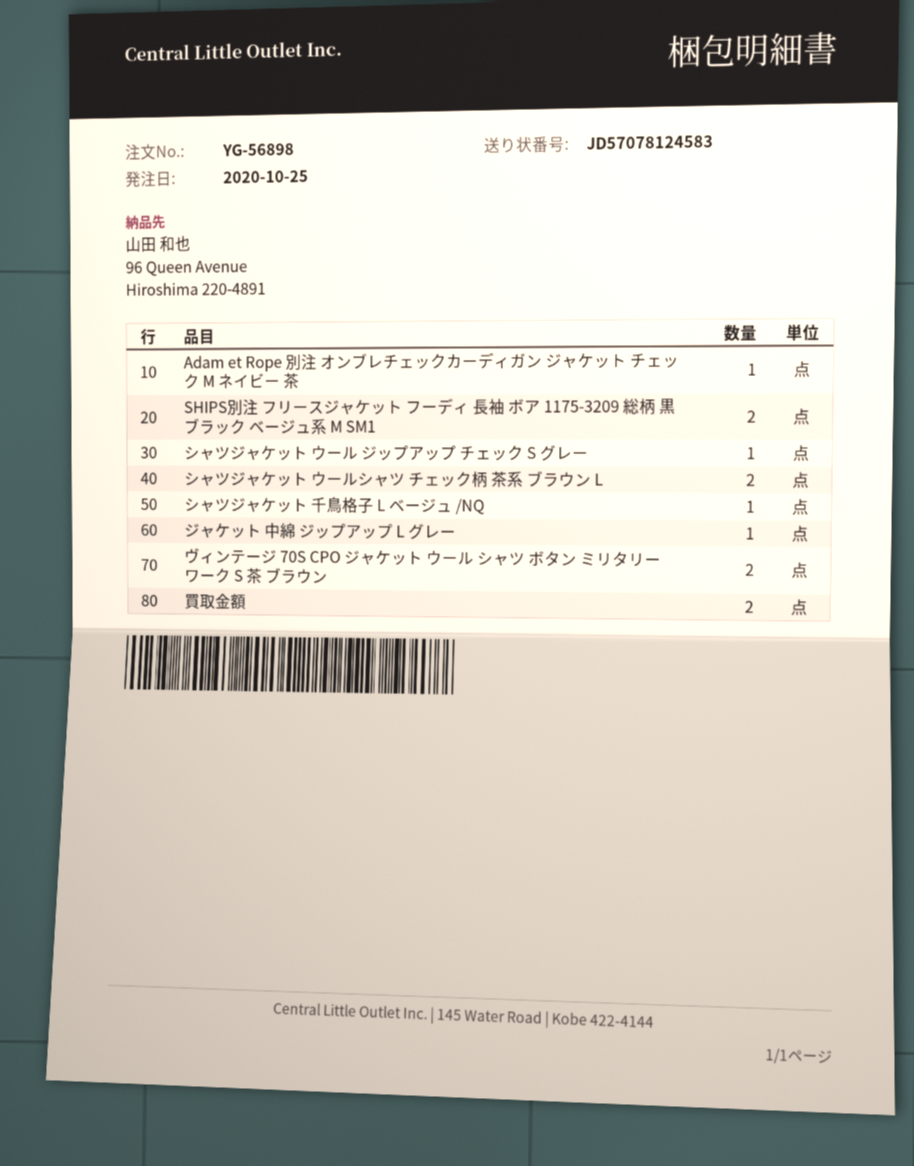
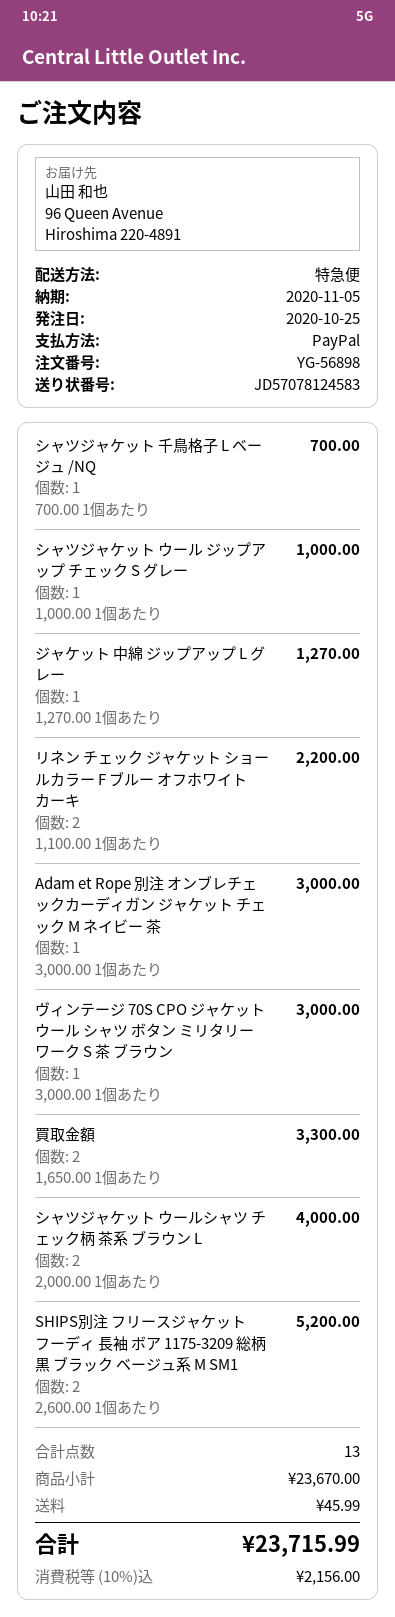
ヴィンテージ 70S CPO ジャケット ウール シャツ ボタン ミリタリー ワーク S 茶 ブラウン: 2 -> 1
リネン チェック ジャケット ショールカラー F ブルー オフホワイト カーキ: none -> 2

